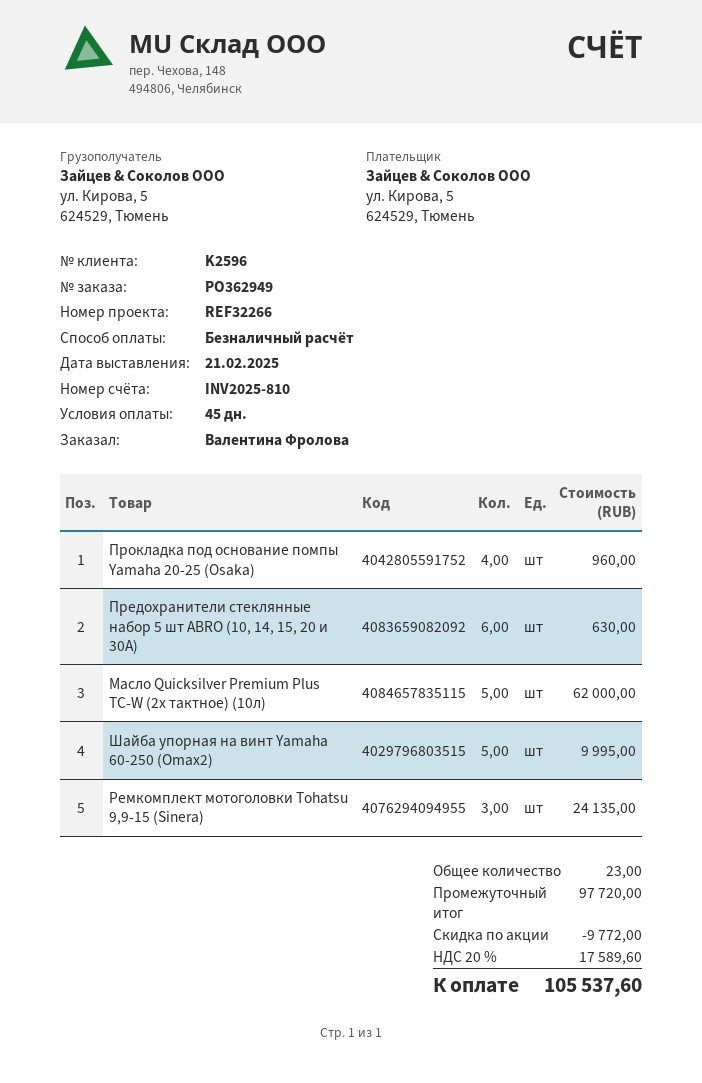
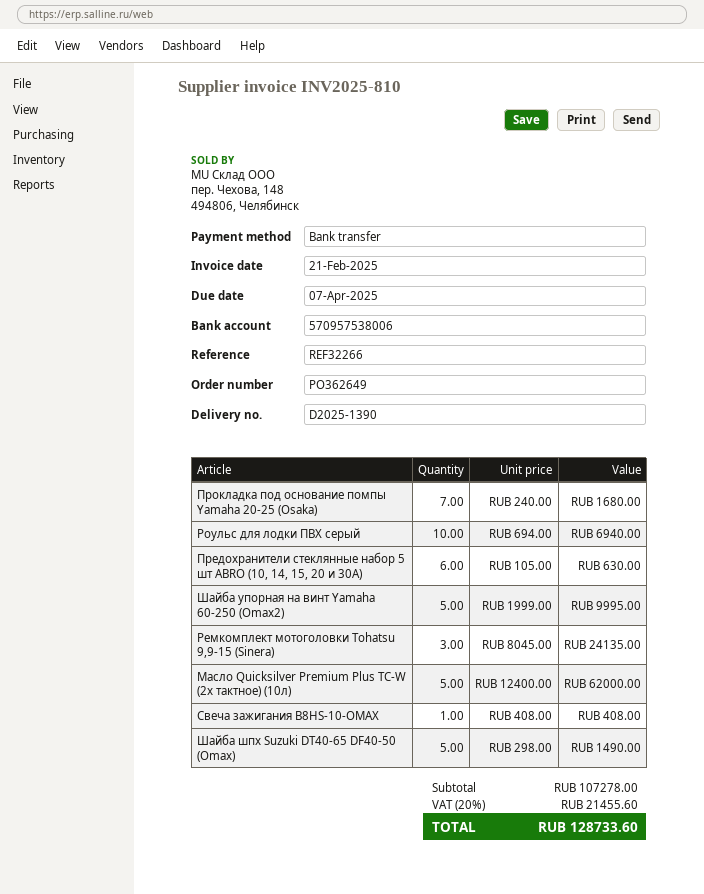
order number: PO362949 -> PO362649
Прокладка под основание помпы Yamaha 20-25 (Osaka): 4 for 960.00 -> 7 for 1680.00
Роульс для лодки ПВХ серый: none -> 10 for 6940.00
Свеча зажигания B8HS-10-OMAX: none -> 1 for 408.00
Шайба шпх Suzuki DT40-65 DF40-50 (Omax): none -> 5 for 1490.00
subtotal: 97720.00 -> 107278.00
discount: 9772.00 -> none
tax: 20% = 17589.60 -> 20% = 21455.60
total: 105537.60 -> 128733.60

